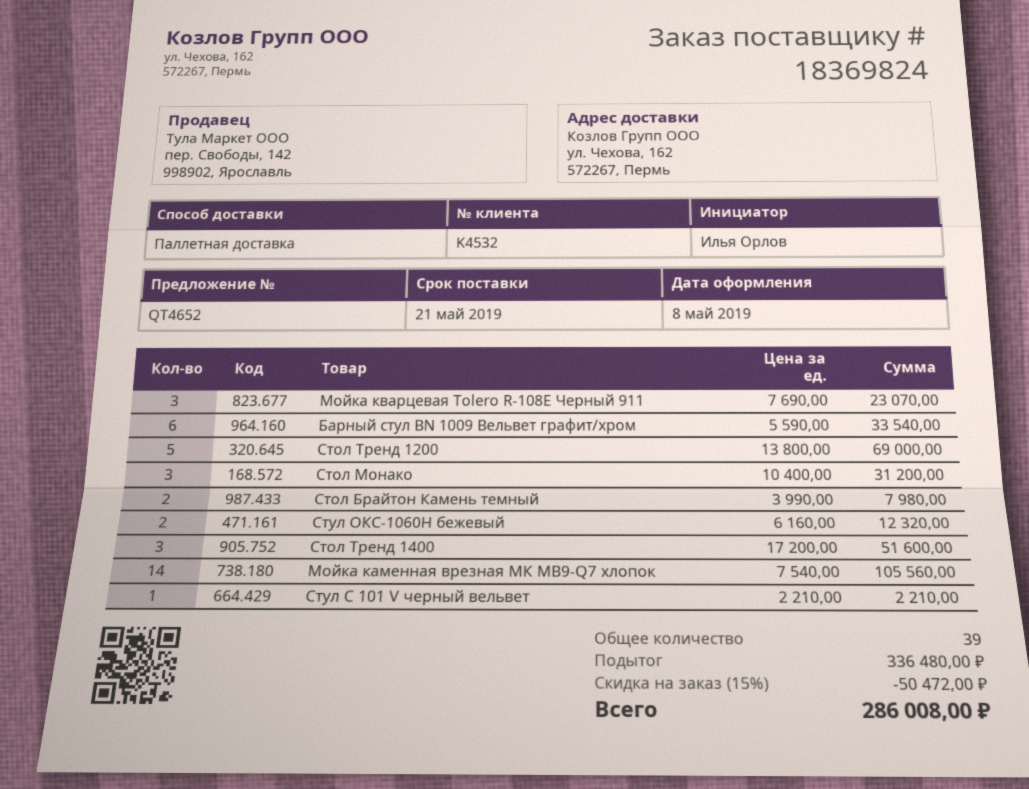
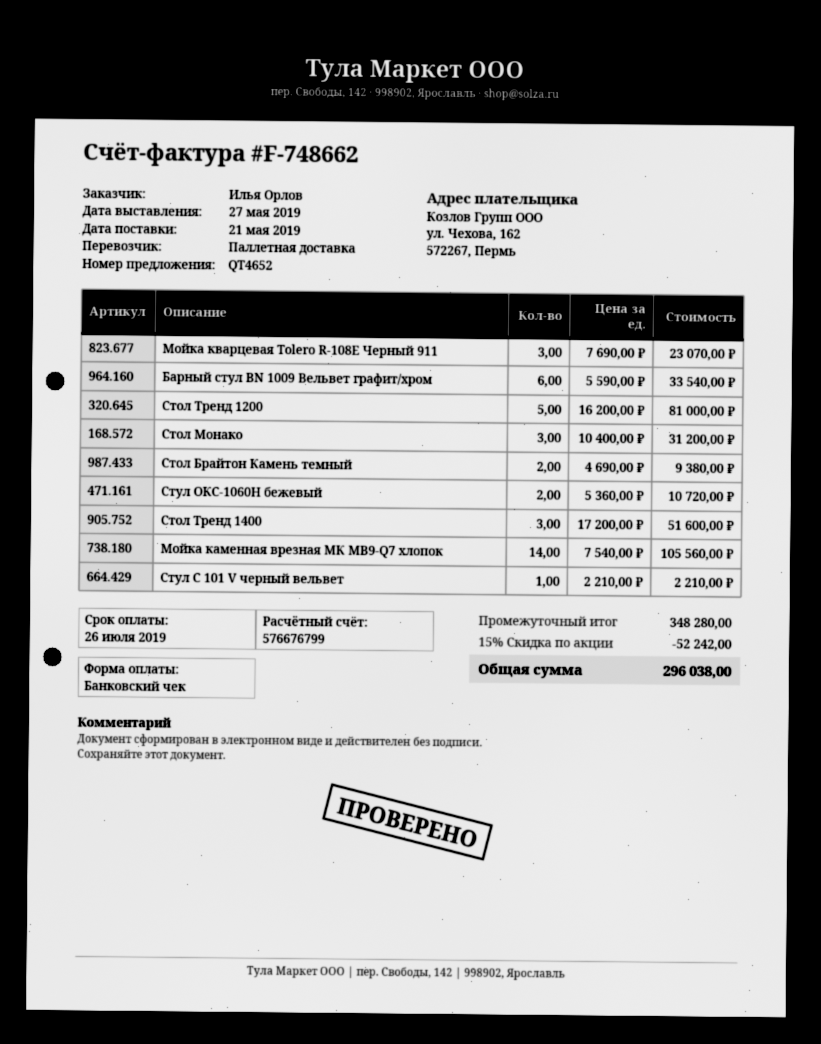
Стол Тренд 1200: 5 x 13800.00 = 69000.00 -> 5 x 16200.00 = 81000.00
Стол Брайтон Камень темный: 2 x 3990.00 = 7980.00 -> 2 x 4690.00 = 9380.00
Стул ОКС-1060Н бежевый: 2 x 6160.00 = 12320.00 -> 2 x 5360.00 = 10720.00
subtotal: 336480.00 -> 348280.00
discount: 15% = 50472.00 -> 15% = 52242.00
total: 286008.00 -> 296038.00

